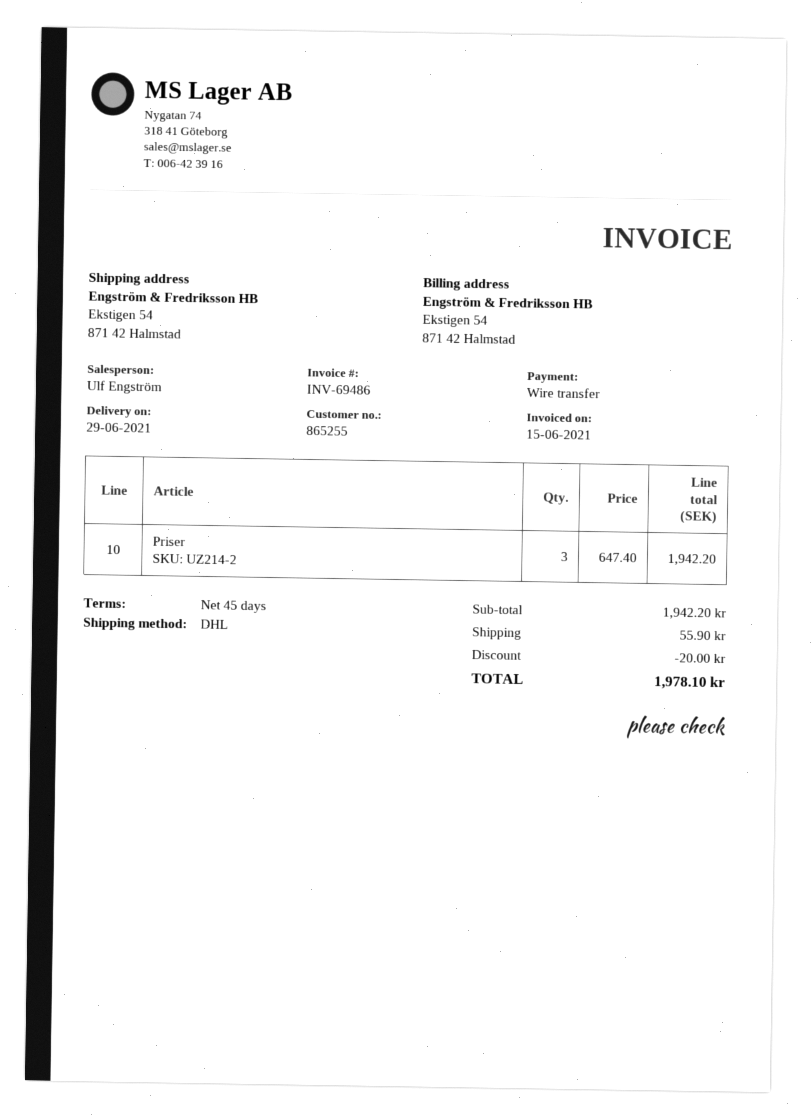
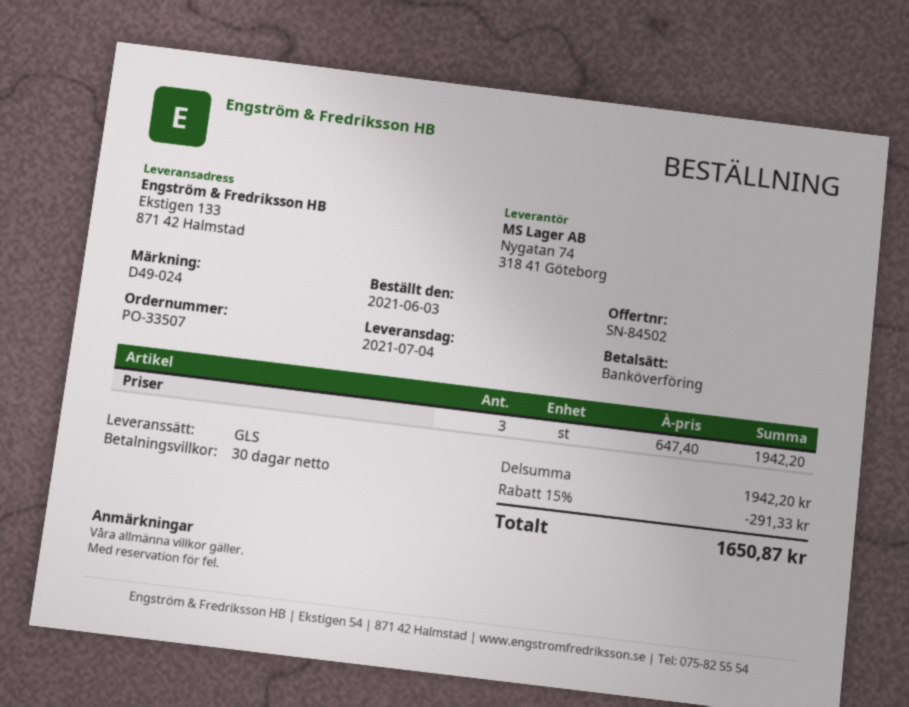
delivery date: 2021-06-29 -> 2021-07-04
payment terms: 45 days -> 30 days
shipping method: DHL -> GLS
ship to: Ekstigen 54, 871 42 Halmstad -> Ekstigen 133, 871 42 Halmstad
discount: 20.00 -> 291.33
shipping: 55.90 -> none
total: 1978.10 -> 1650.87

